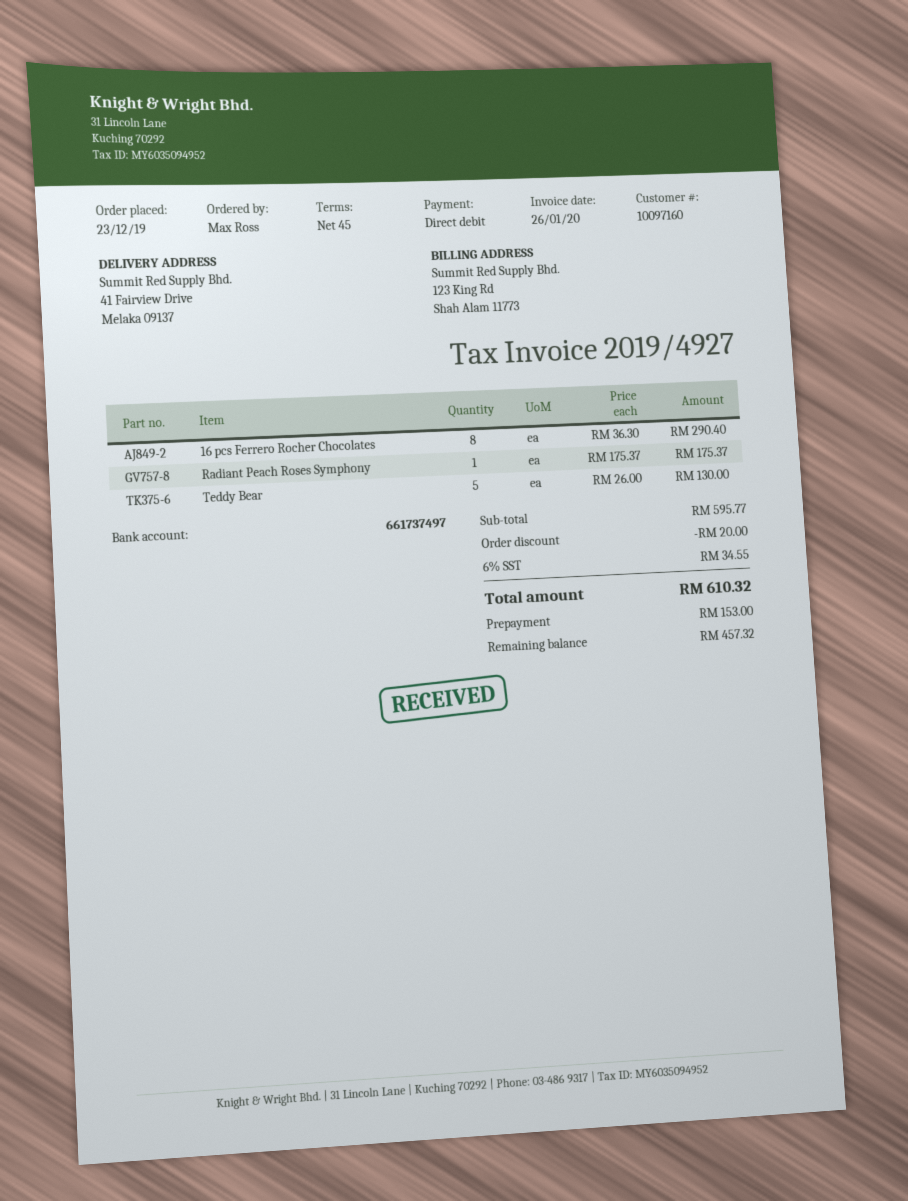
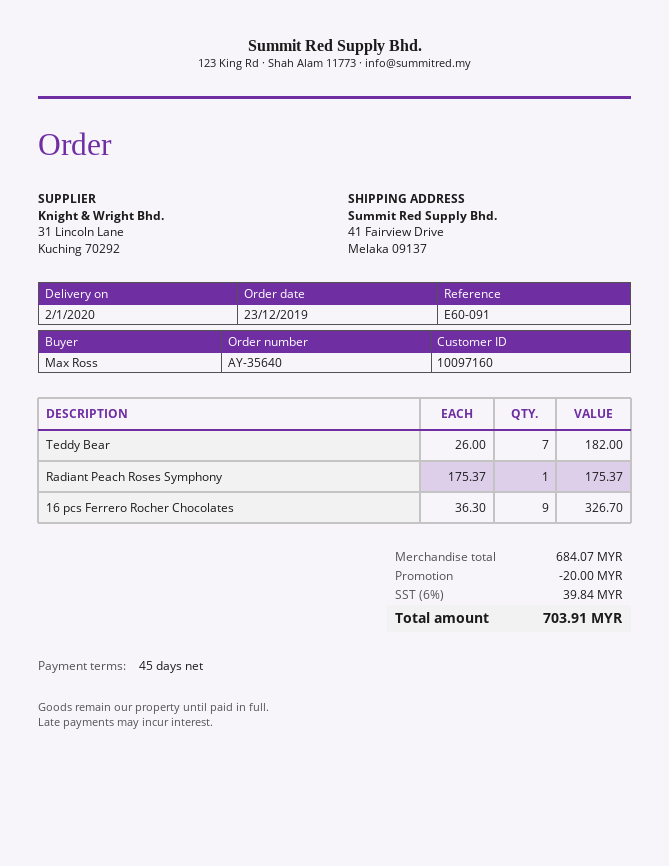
16 pcs Ferrero Rocher Chocolates: 8 x 36.30 = 290.40 -> 9 x 36.30 = 326.70
Teddy Bear: 5 x 26.00 = 130.00 -> 7 x 26.00 = 182.00
subtotal: 595.77 -> 684.07
tax: 6% = 34.55 -> 6% = 39.84
total: 610.32 -> 703.91

